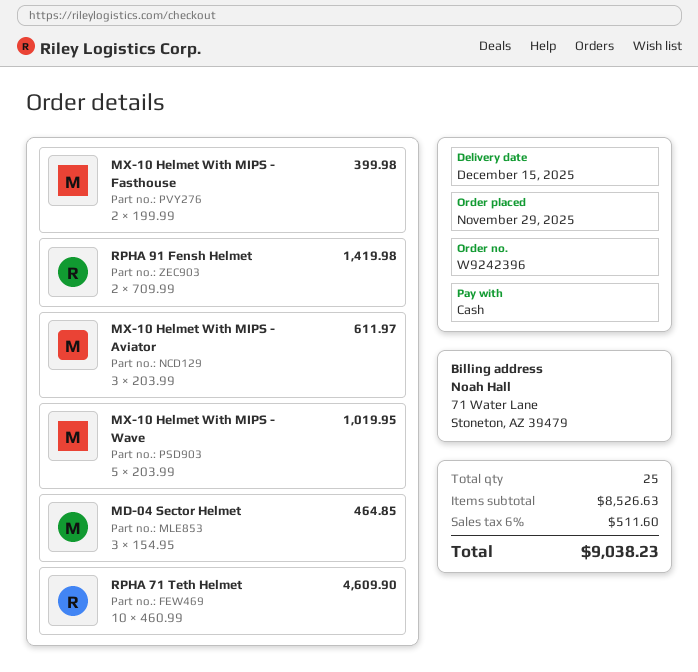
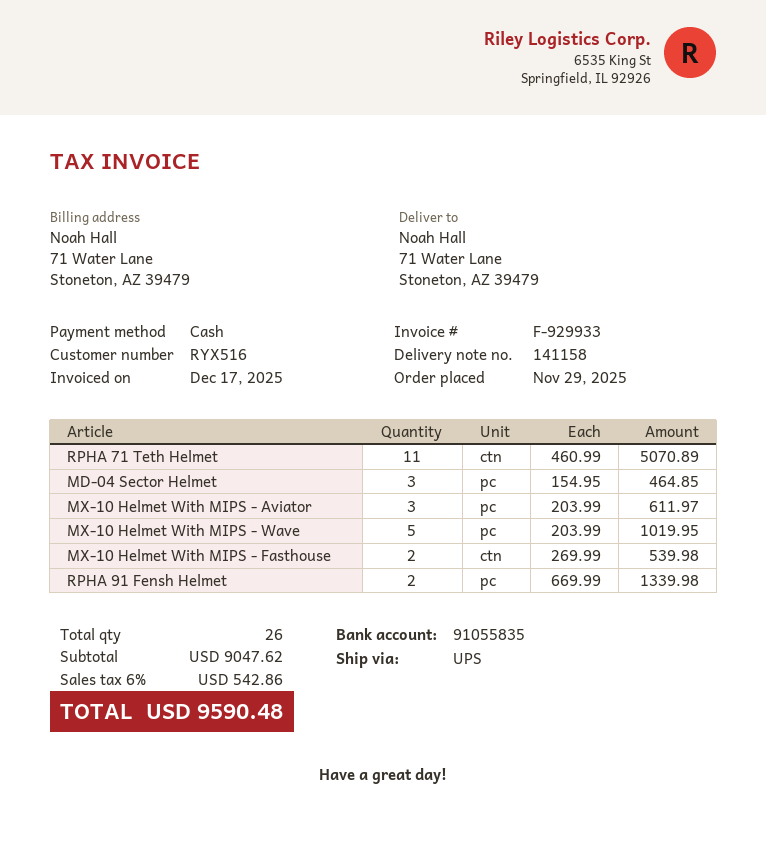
MX-10 Helmet With MIPS - Fasthouse: 2 x 199.99 = 399.98 -> 2 x 269.99 = 539.98
RPHA 91 Fensh Helmet: 2 x 709.99 = 1419.98 -> 2 x 669.99 = 1339.98
RPHA 71 Teth Helmet: 10 x 460.99 = 4609.90 -> 11 x 460.99 = 5070.89
total quantity: 25 -> 26
subtotal: 8526.63 -> 9047.62
tax: 6% = 511.60 -> 6% = 542.86
total: 9038.23 -> 9590.48

